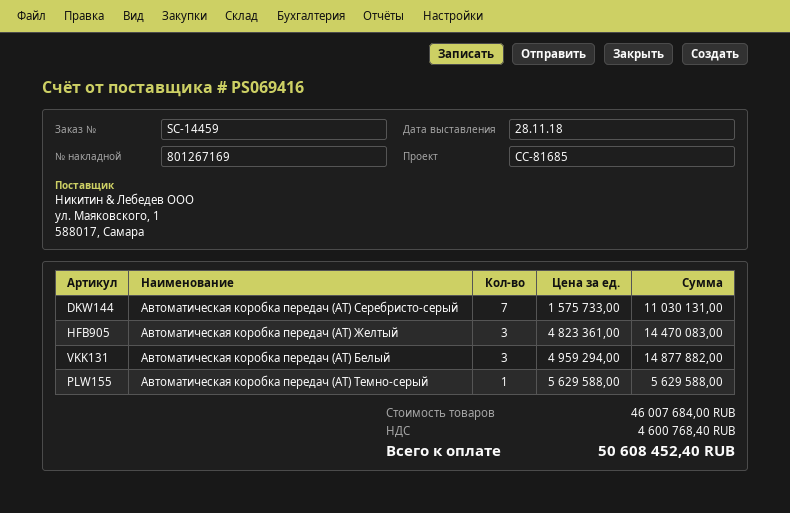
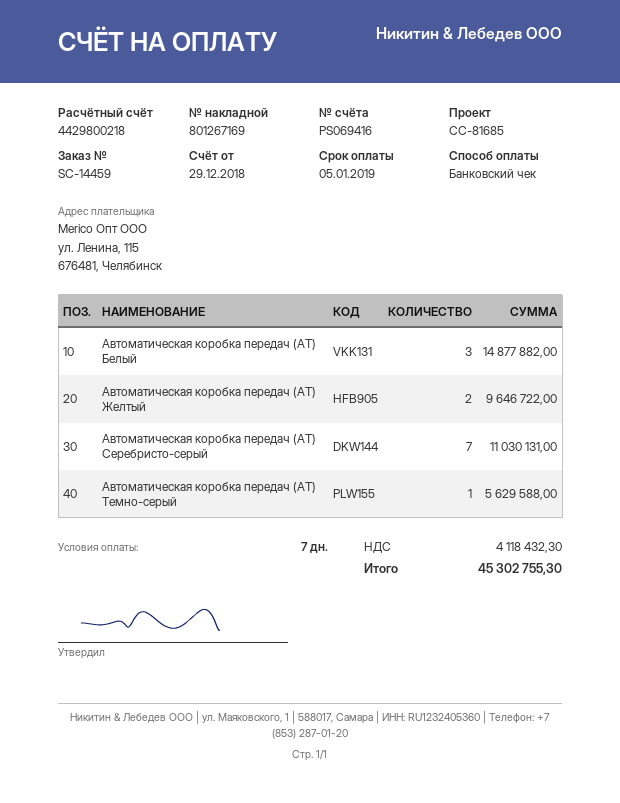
invoice date: 2018-11-28 -> 2018-12-29
Автоматическая коробка передач (АТ) Желтый: 3 for 14470083.00 -> 2 for 9646722.00
tax: 4600768.40 -> 4118432.30
total: 50608452.40 -> 45302755.30

